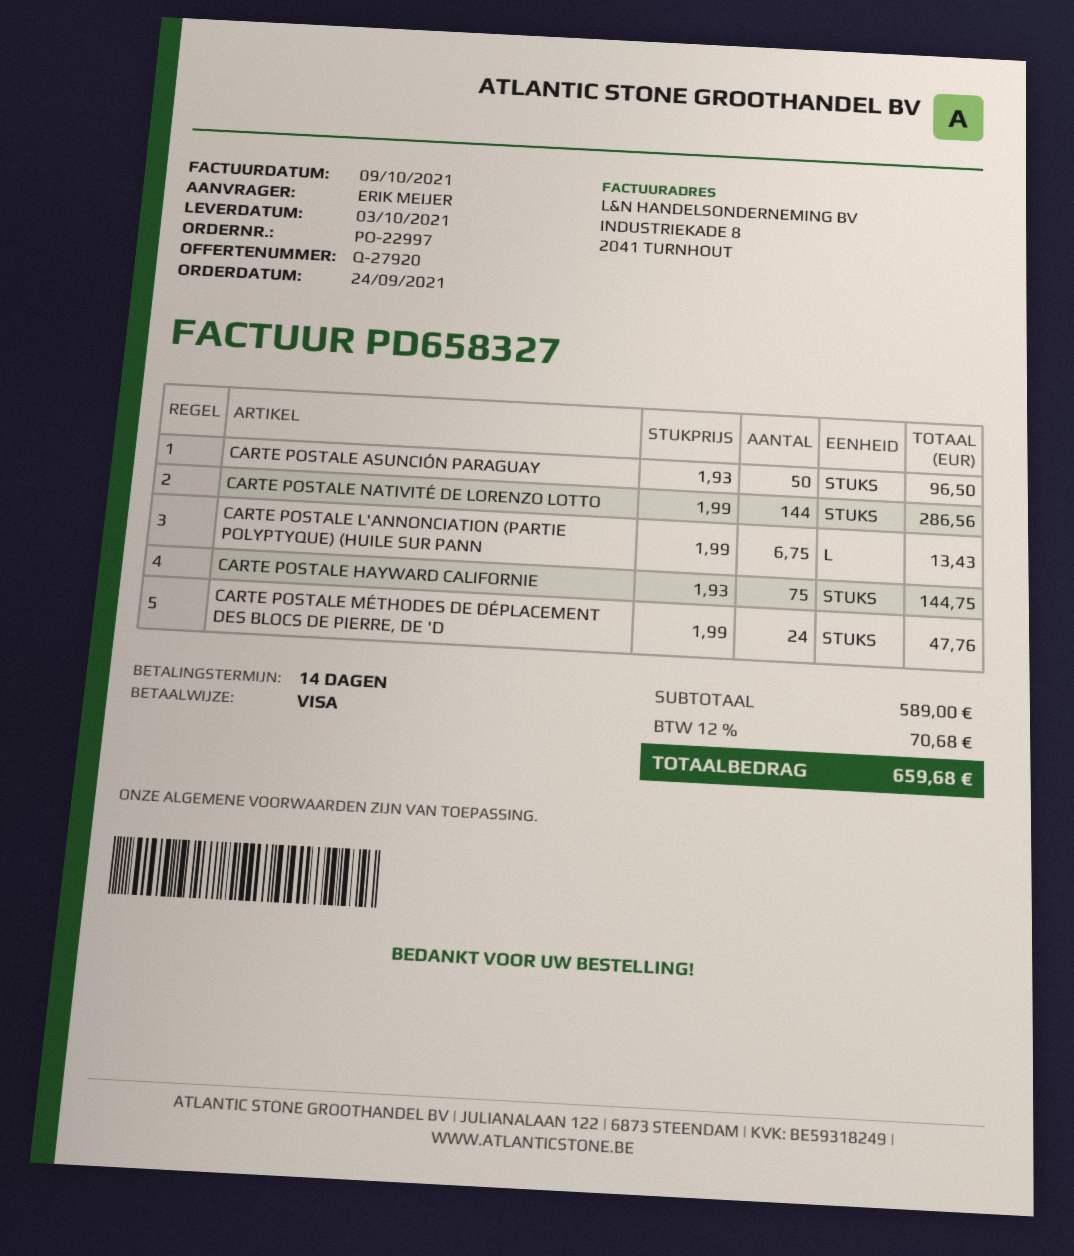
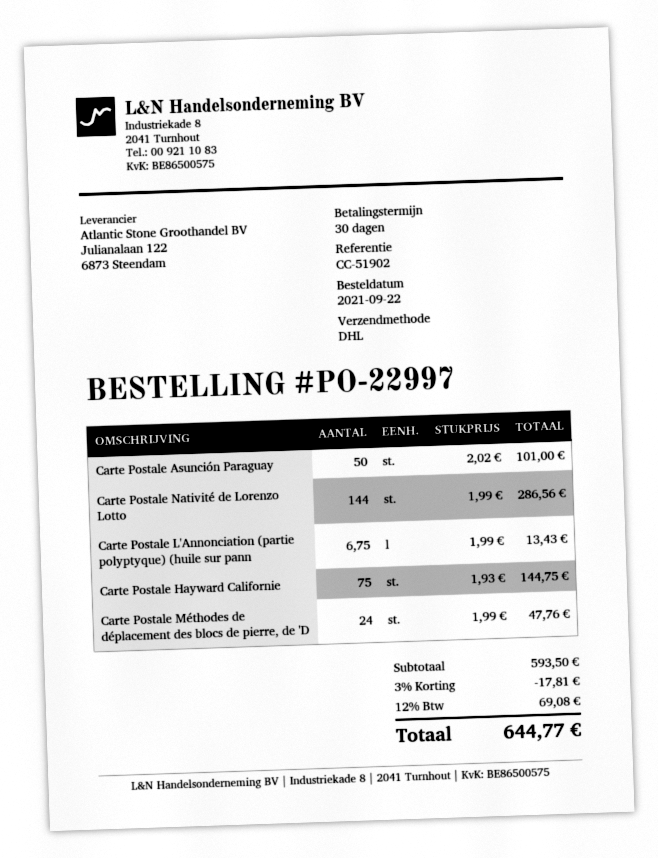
order date: 2021-09-24 -> 2021-09-22
payment terms: 14 days -> 30 days
CARTE POSTALE ASUNCIÓN PARAGUAY: 50 x 1.93 = 96.50 -> 50 x 2.02 = 101.00
subtotal: 589.00 -> 593.50
discount: none -> 3% = 17.81
tax: 12% = 70.68 -> 12% = 69.08
total: 659.68 -> 644.77

